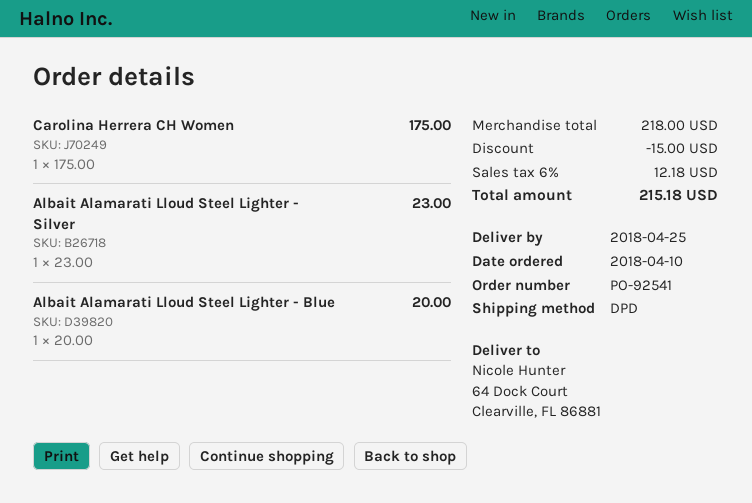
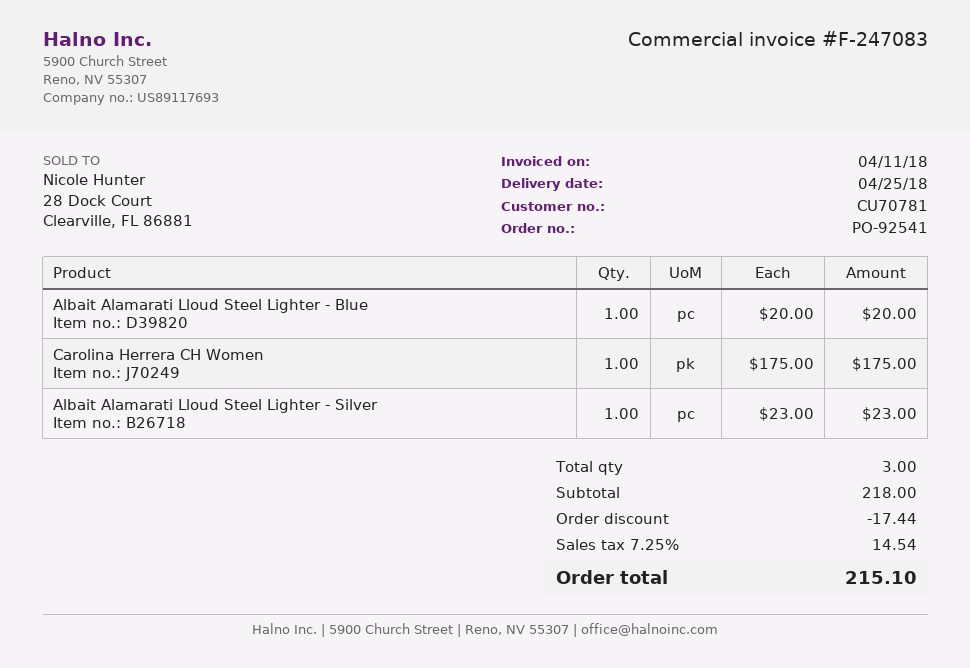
discount: 15.00 -> 17.44
tax: 6% = 12.18 -> 7.25% = 14.54
total: 215.18 -> 215.10

